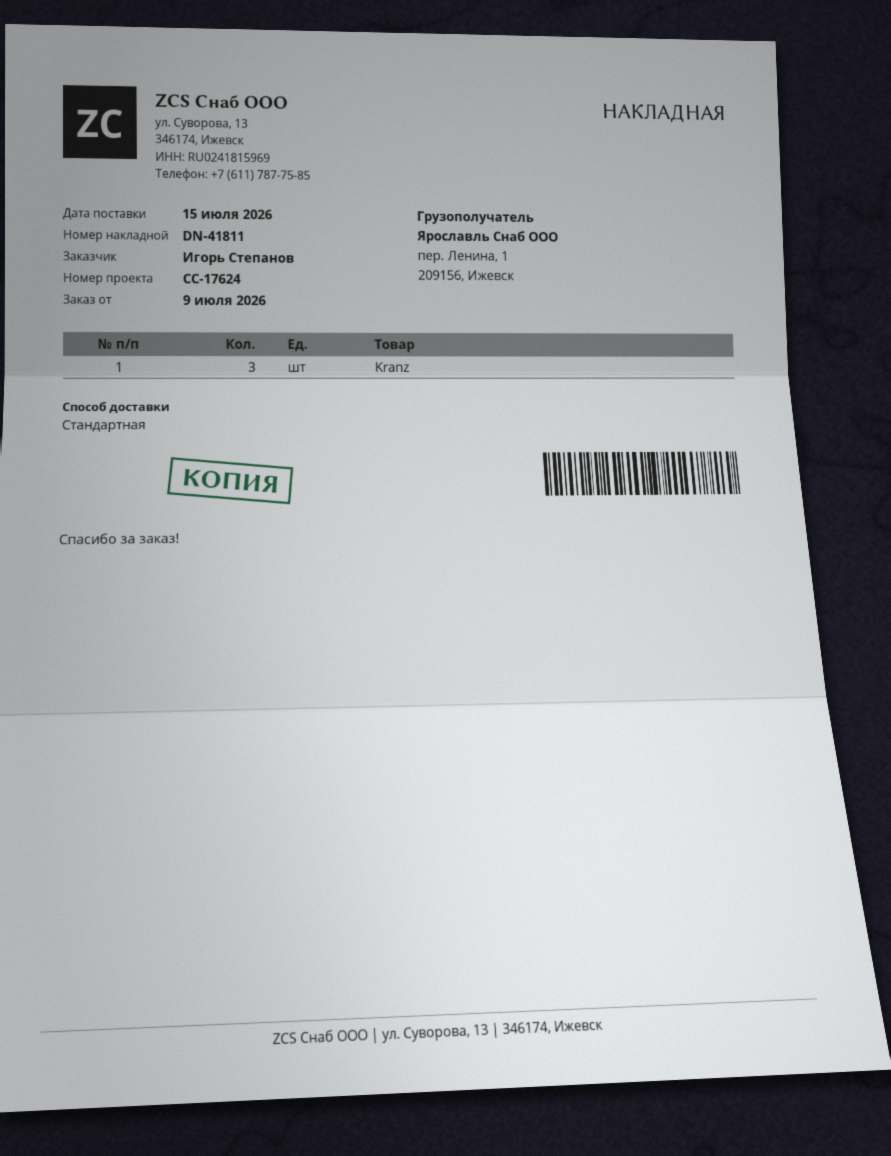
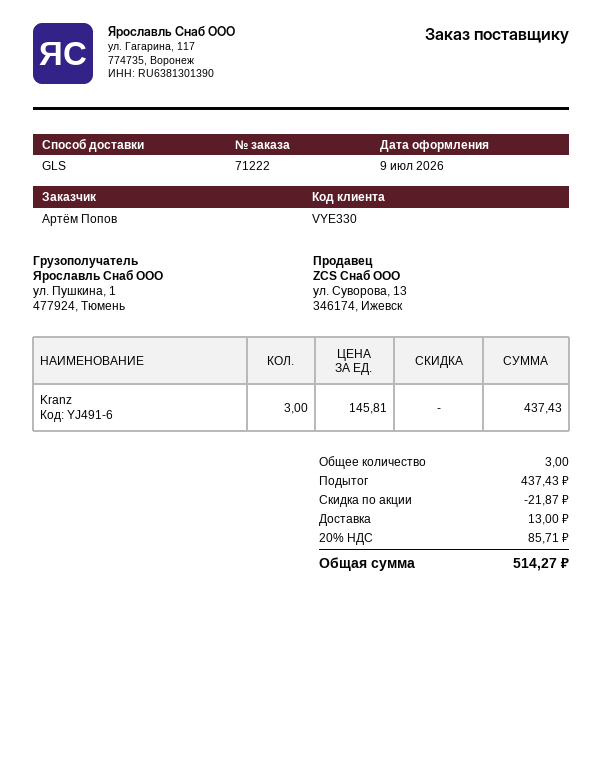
ordered by: Игорь Степанов -> Артём Попов
shipping method: standard -> GLS
ship to: пер. Ленина, 1, 209156, Ижевск -> ул. Пушкина, 1, 477924, Тюмень

